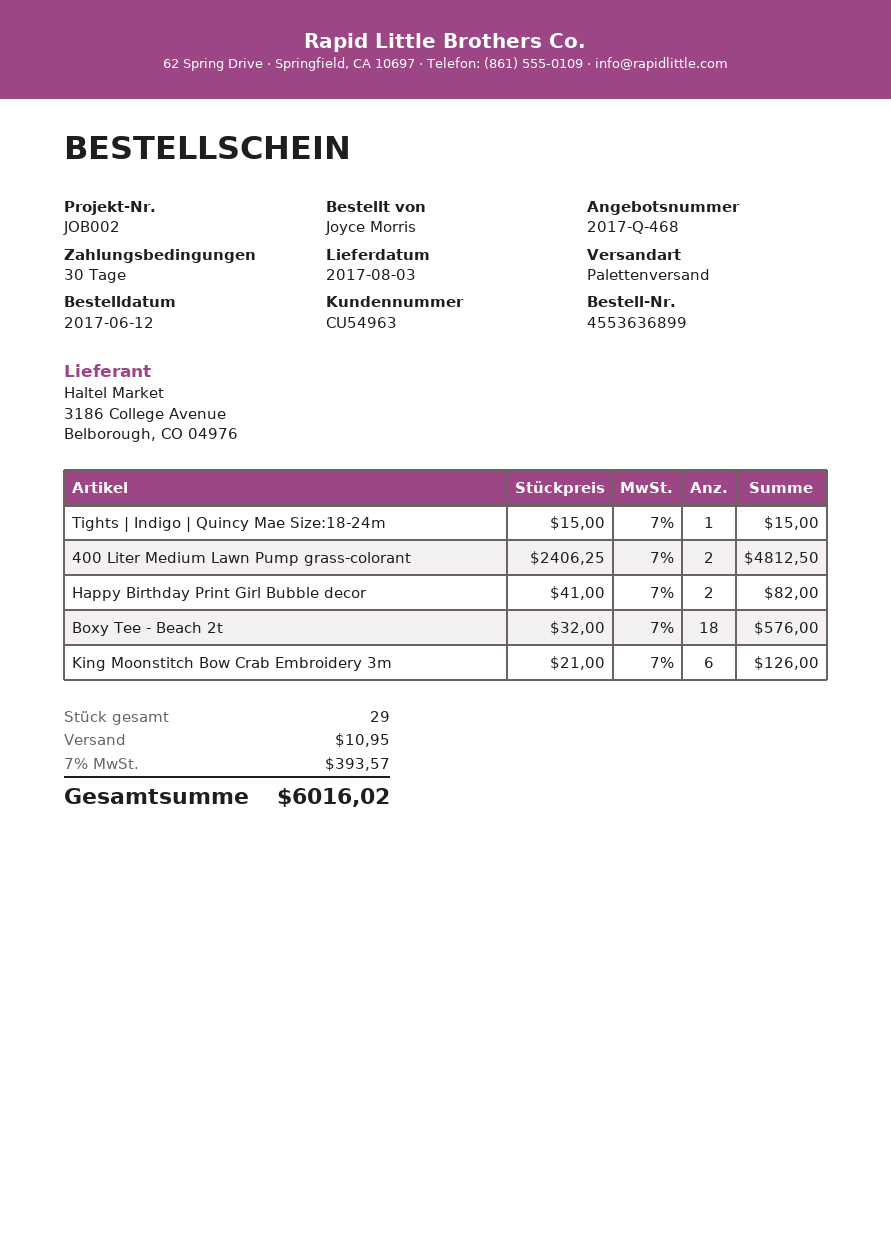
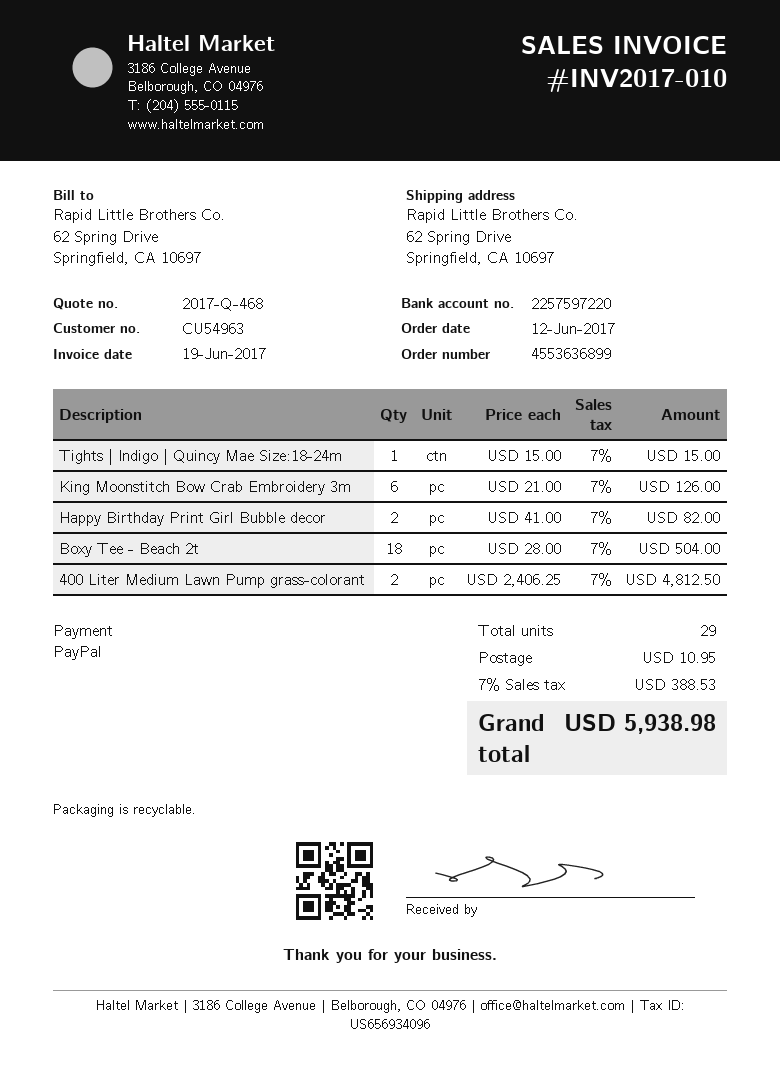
Boxy Tee - Beach 2t: 18 x 32.00 = 576.00 -> 18 x 28.00 = 504.00
tax: 7% = 393.57 -> 7% = 388.53
total: 6016.02 -> 5938.98

